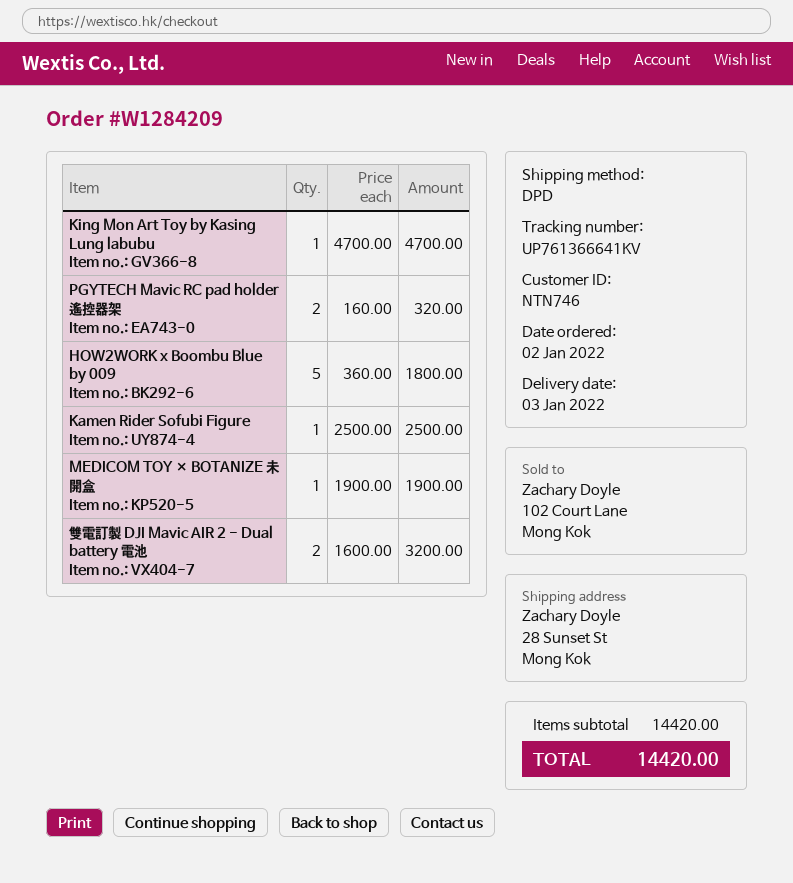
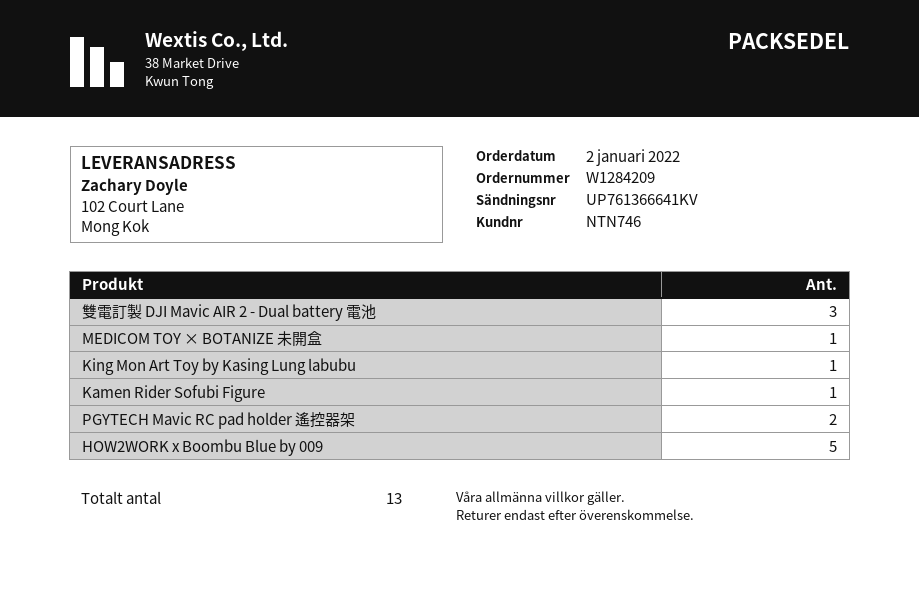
ship to: 28 Sunset St, Mong Kok -> 102 Court Lane, Mong Kok
雙電訂製 DJI Mavic AIR 2 - Dual battery 電池: 2 -> 3

